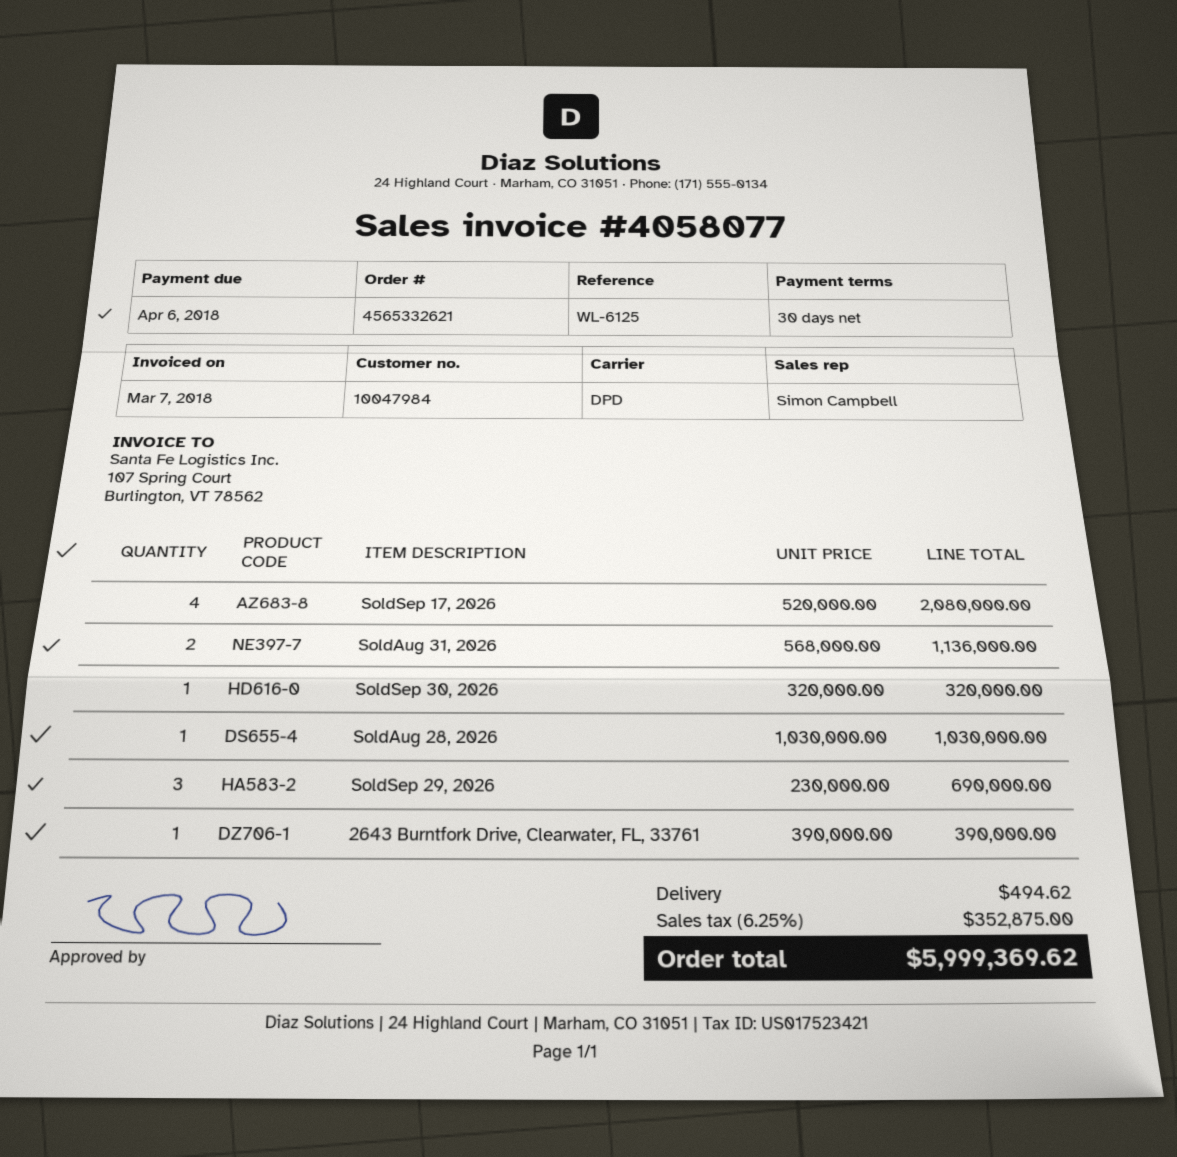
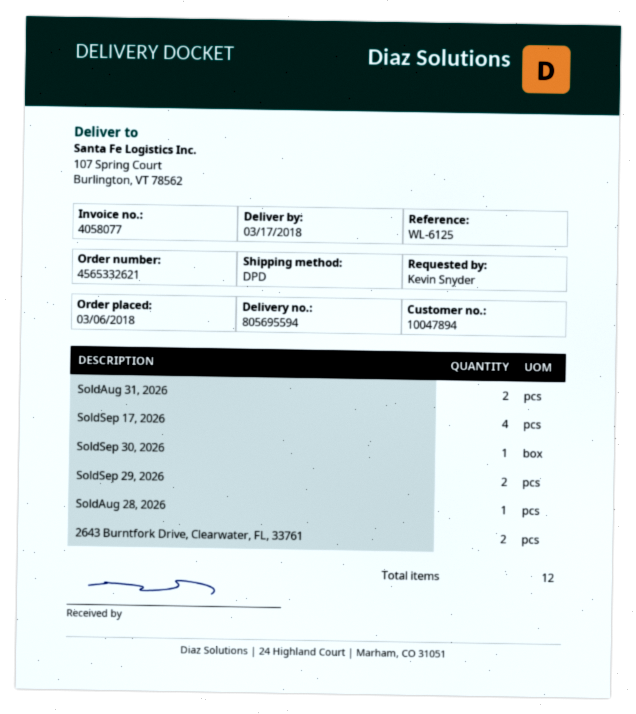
customer number: 10047984 -> 10047894
SoldSep 29, 2026: 3 -> 2
2643 Burntfork Drive, Clearwater, FL, 33761: 1 -> 2

